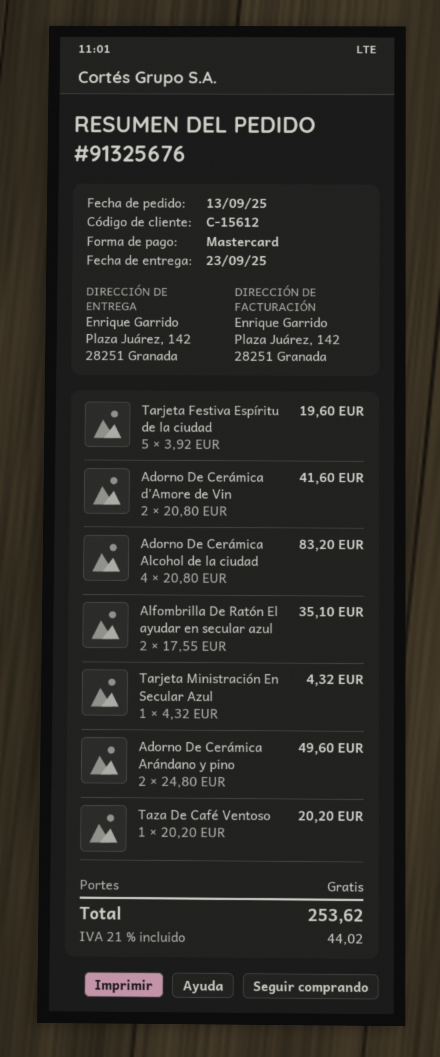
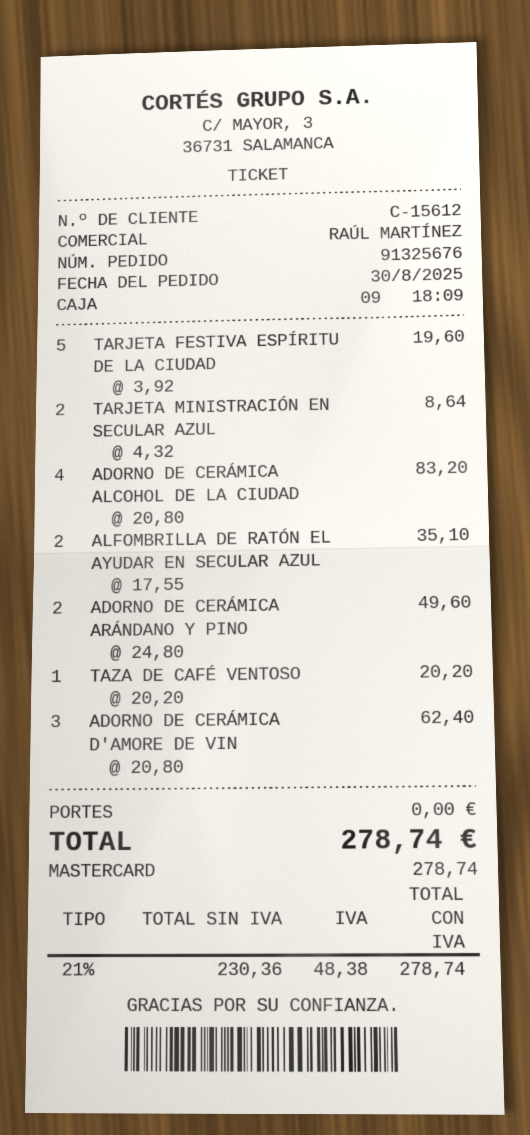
order date: 2025-09-13 -> 2025-08-30
Adorno De Cerámica d'Amore de Vin: 2 x 20.80 = 41.60 -> 3 x 20.80 = 62.40
Tarjeta Ministración En Secular Azul: 1 x 4.32 = 4.32 -> 2 x 4.32 = 8.64
tax: 21% = 44.02 -> 21% = 48.38
total: 253.62 -> 278.74

